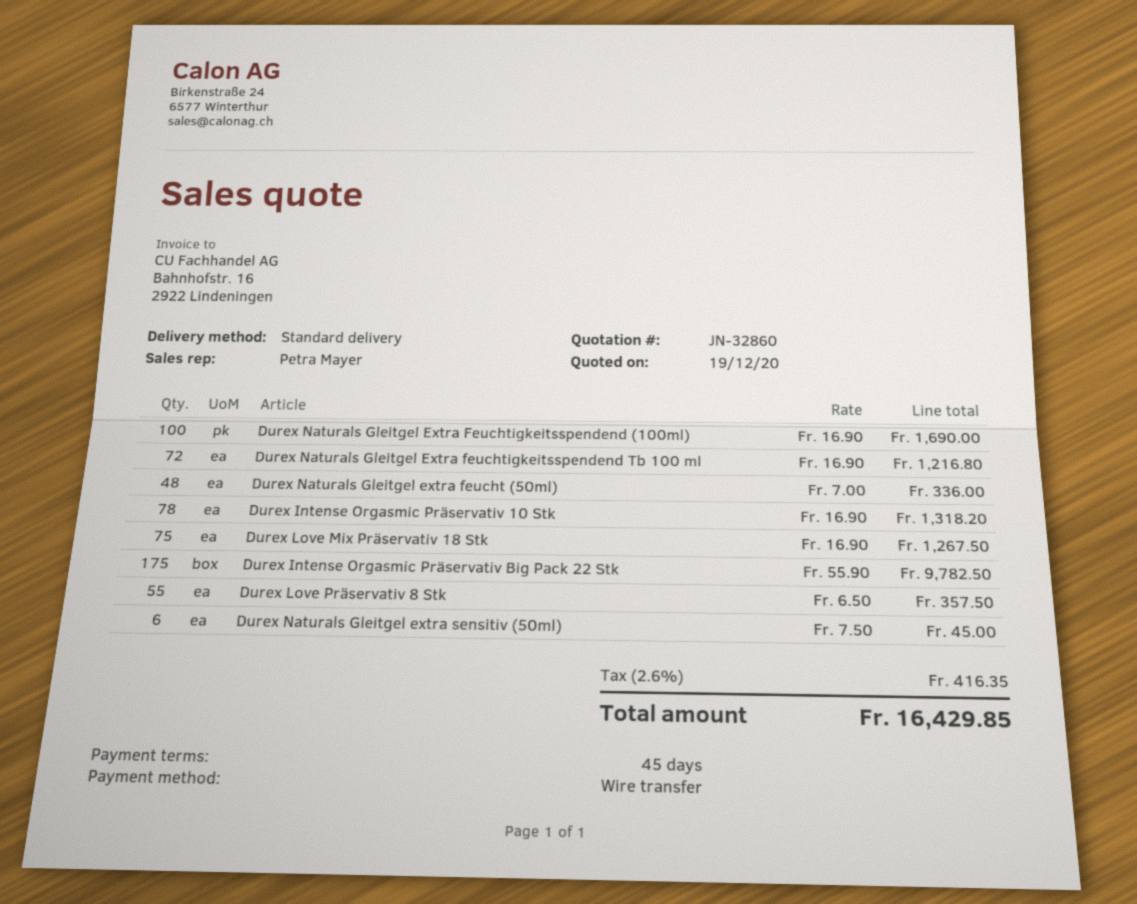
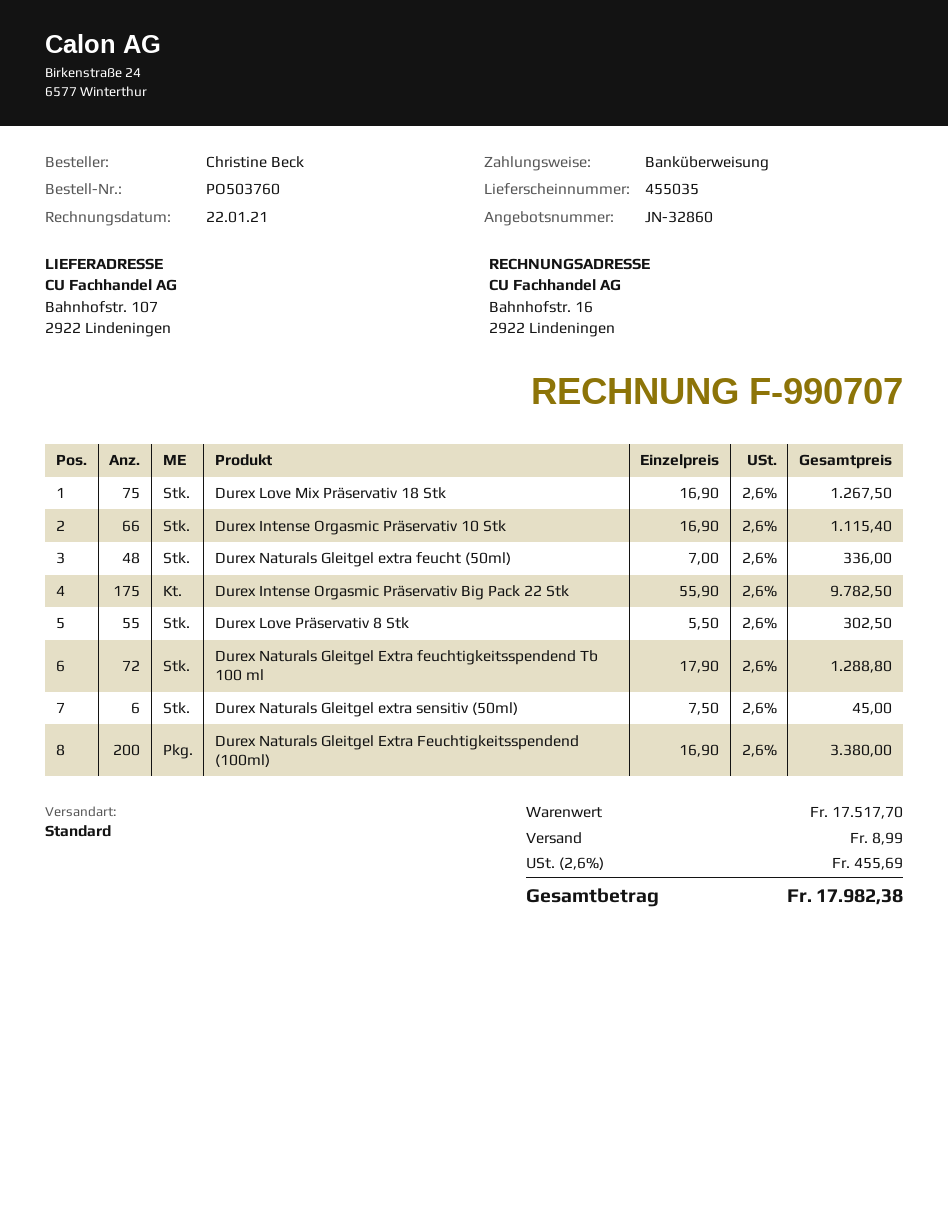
Durex Naturals Gleitgel Extra Feuchtigkeitsspendend (100ml): 100 x 16.90 = 1690.00 -> 200 x 16.90 = 3380.00
Durex Naturals Gleitgel Extra feuchtigkeitsspendend Tb 100 ml: 72 x 16.90 = 1216.80 -> 72 x 17.90 = 1288.80
Durex Intense Orgasmic Präservativ 10 Stk: 78 x 16.90 = 1318.20 -> 66 x 16.90 = 1115.40
Durex Love Präservativ 8 Stk: 55 x 6.50 = 357.50 -> 55 x 5.50 = 302.50
shipping: none -> 8.99
tax: 2.6% = 416.35 -> 2.6% = 455.69
total: 16429.85 -> 17982.38

